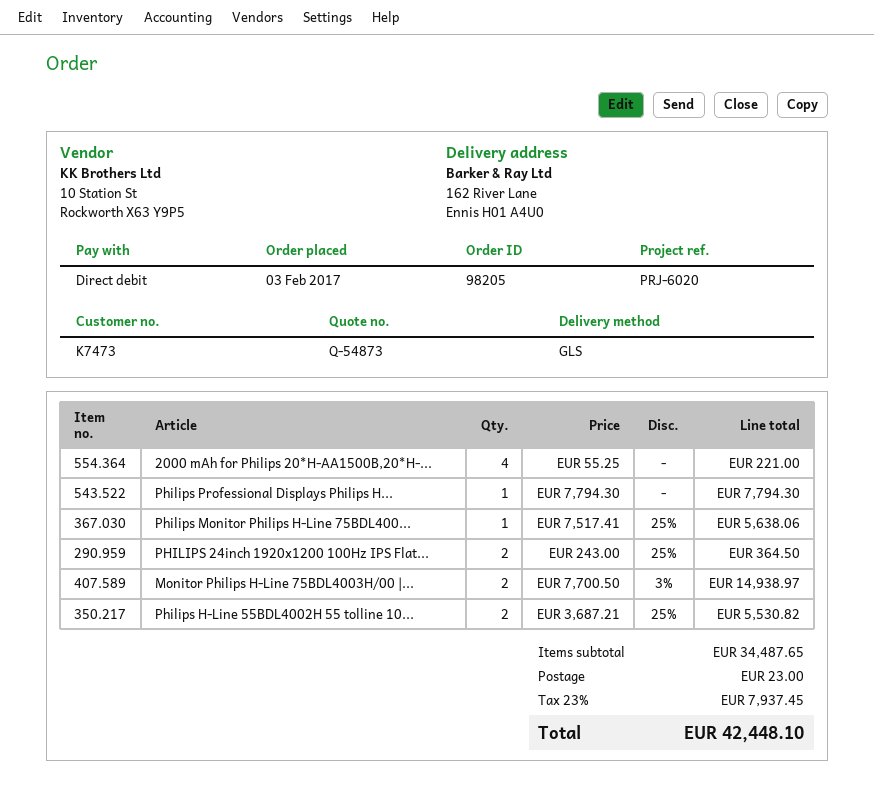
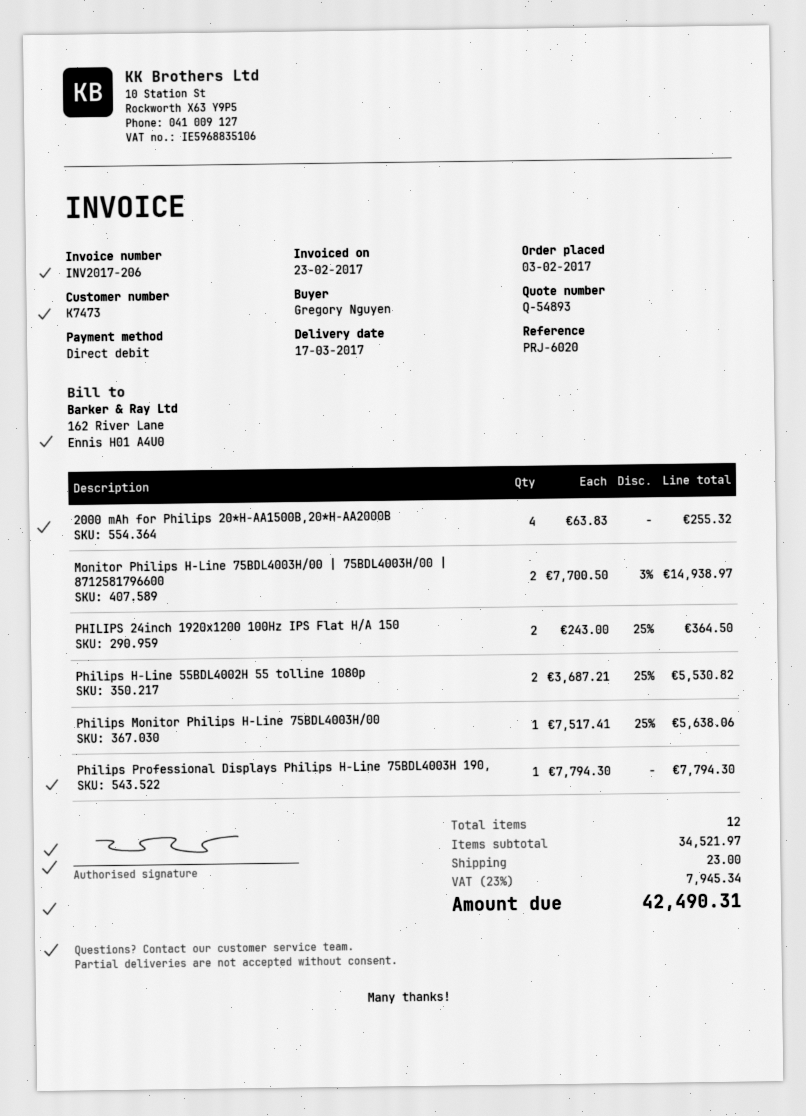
quote number: Q-54873 -> Q-54893
2000 mAh for Philips 20*H-AA1500B,20*H-...: 4 x 55.25 = 221.00 -> 4 x 63.83 = 255.32
subtotal: 34487.65 -> 34521.97
tax: 23% = 7937.45 -> 23% = 7945.34
total: 42448.10 -> 42490.31

